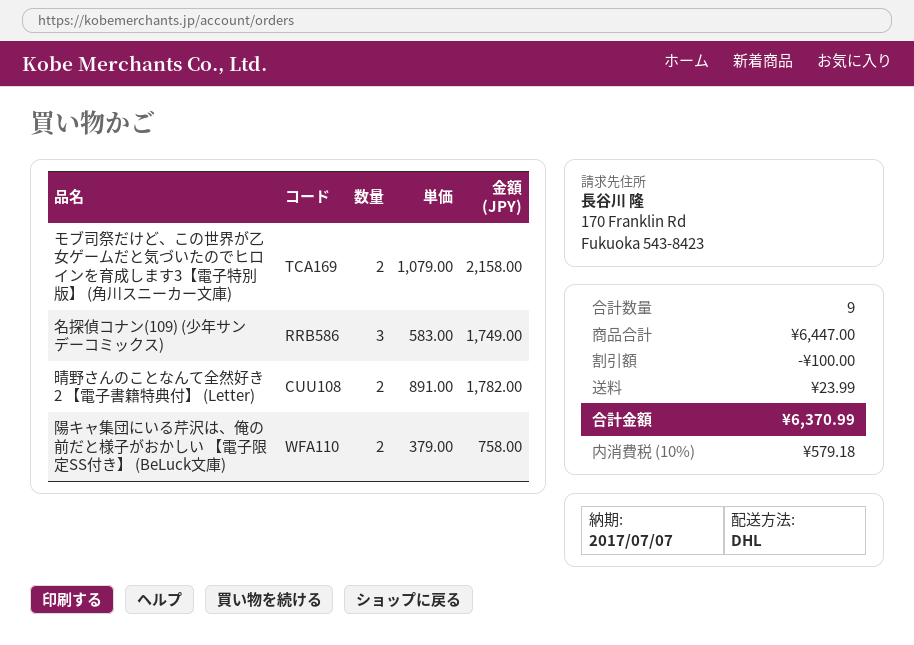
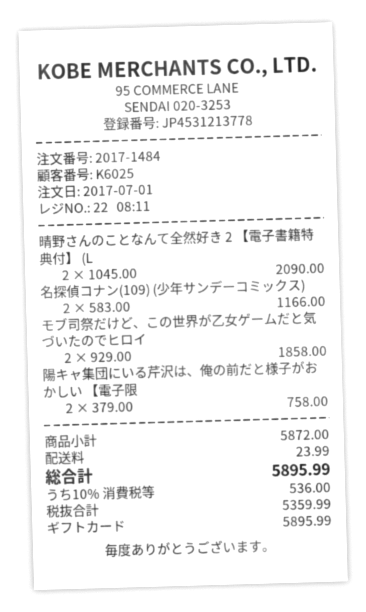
モブ司祭だけど、この世界が乙女ゲームだと気づいたのでヒロインを育成します3【電子特別版】 (角川スニーカー文庫): 2 x 1079.00 = 2158.00 -> 2 x 929.00 = 1858.00
名探偵コナン(109) (少年サンデーコミックス): 3 x 583.00 = 1749.00 -> 2 x 583.00 = 1166.00
晴野さんのことなんて全然好き 2 【電子書籍特典付】 (Letter): 2 x 891.00 = 1782.00 -> 2 x 1045.00 = 2090.00
subtotal: 6447.00 -> 5872.00
discount: 100.00 -> none
tax: 10% = 579.18 -> 10% = 536.00
total: 6370.99 -> 5895.99

